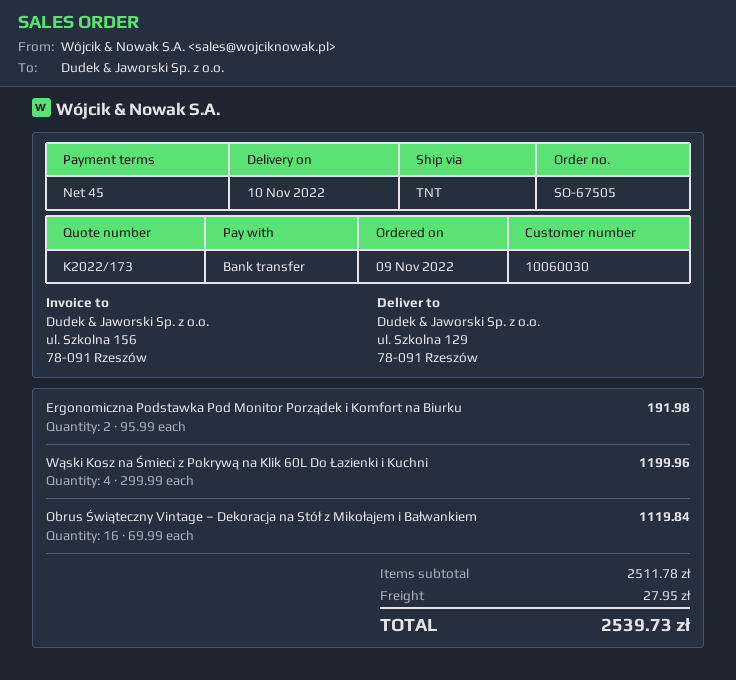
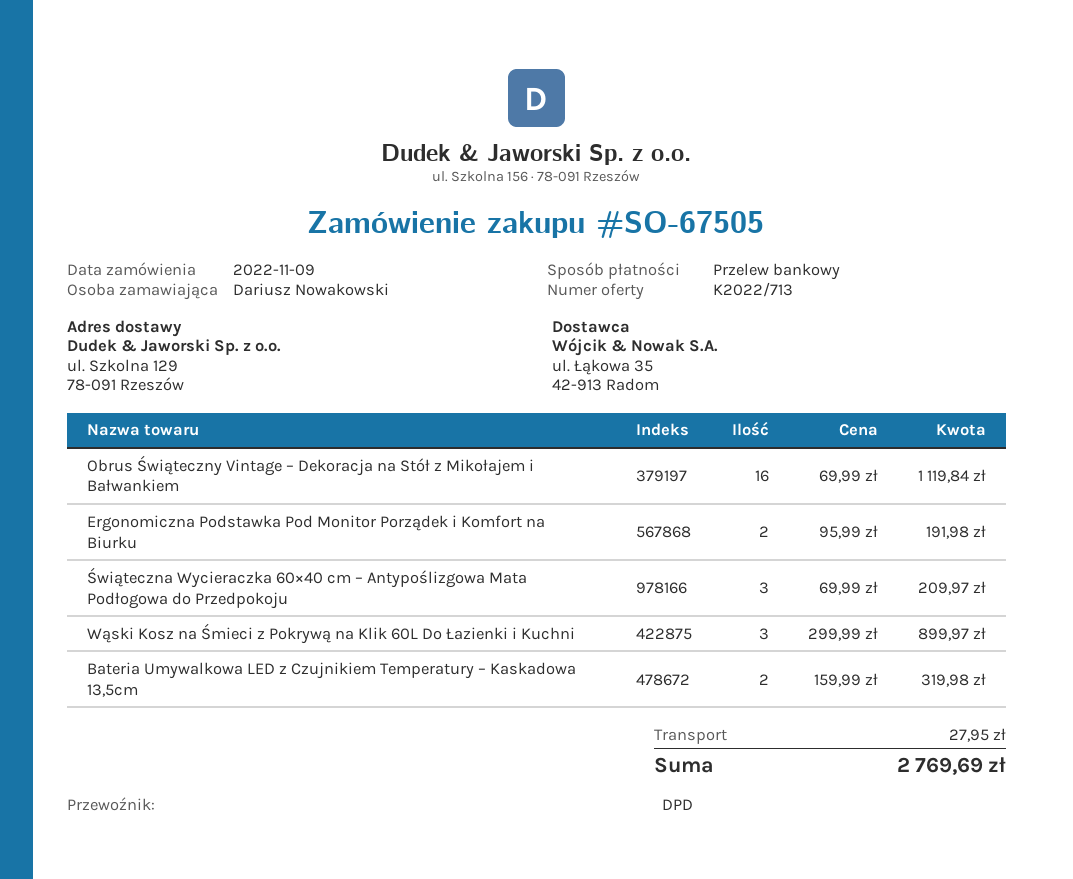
quote number: K2022/173 -> K2022/713
shipping method: TNT -> DPD
Wąski Kosz na Śmieci z Pokrywą na Klik 60L Do Łazienki i Kuchni: 4 x 299.99 = 1199.96 -> 3 x 299.99 = 899.97
Świąteczna Wycieraczka 60×40 cm – Antypoślizgowa Mata Podłogowa do Przedpokoju: none -> 3 x 69.99 = 209.97
Bateria Umywalkowa LED z Czujnikiem Temperatury – Kaskadowa 13,5cm: none -> 2 x 159.99 = 319.98
total: 2539.73 -> 2769.69

